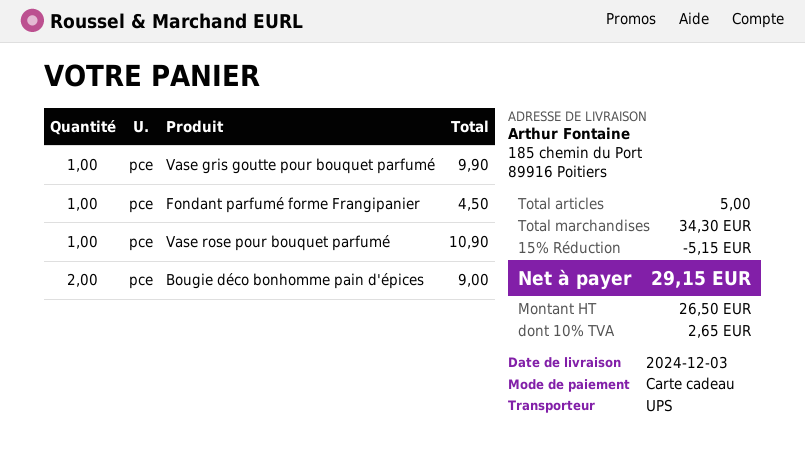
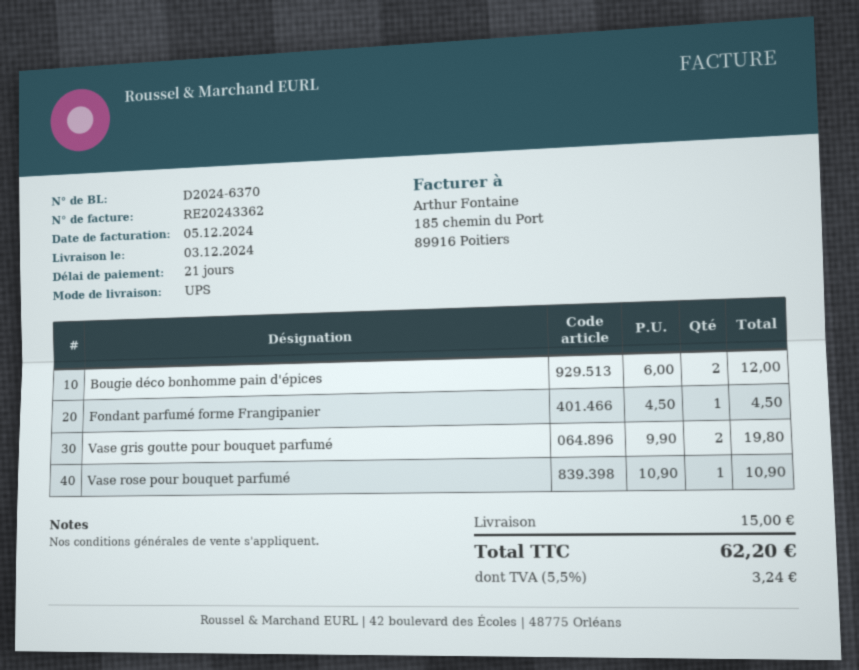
Vase gris goutte pour bouquet parfumé: 1 for 9.90 -> 2 for 19.80
Bougie déco bonhomme pain d'épices: 2 for 9.00 -> 2 for 12.00
discount: 15% = 5.15 -> none
shipping: none -> 15.00
tax: 10% = 2.65 -> 5.5% = 3.24
total: 29.15 -> 62.20

